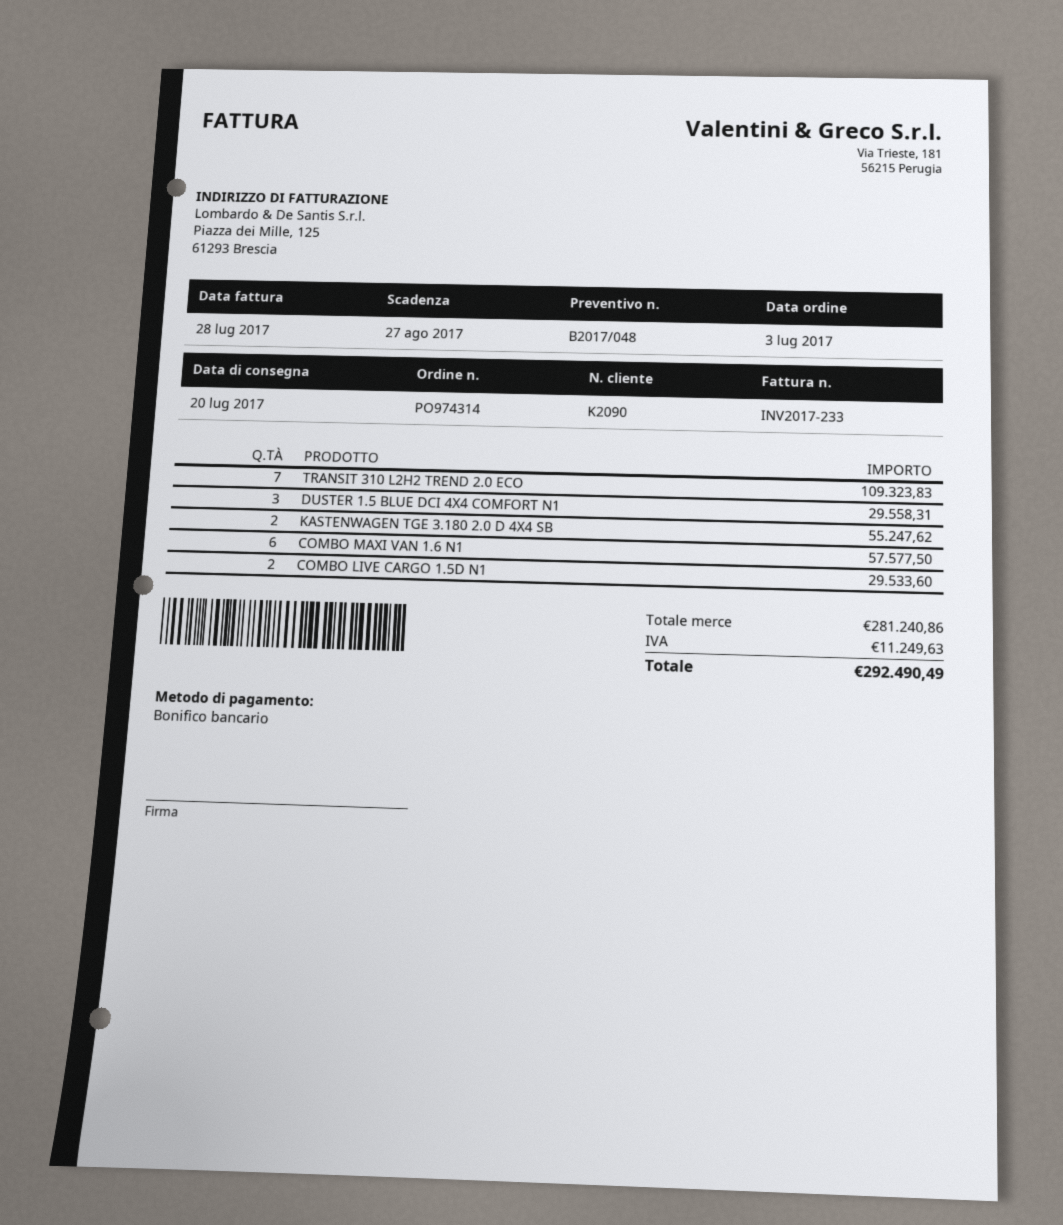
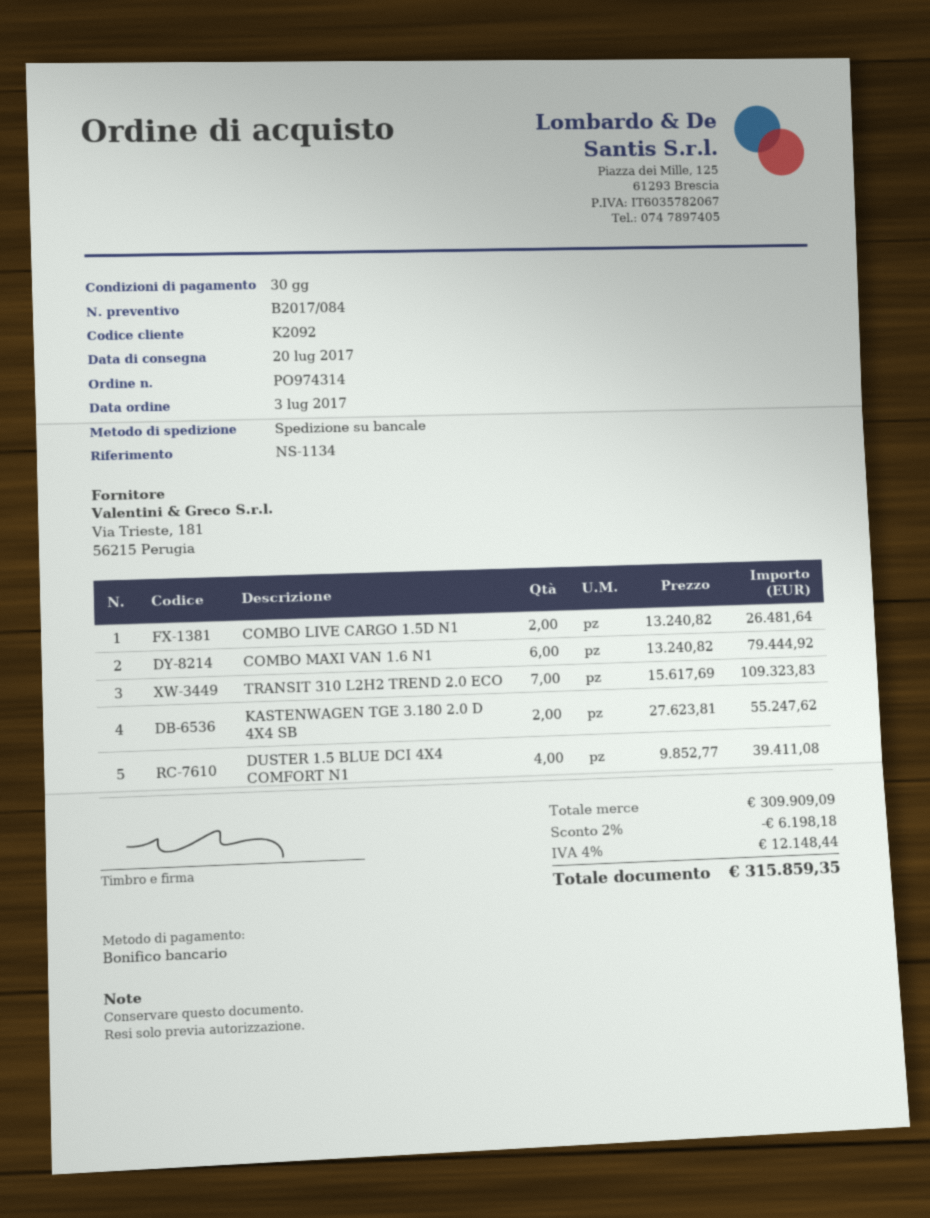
quote number: B2017/048 -> B2017/084
customer number: K2090 -> K2092
DUSTER 1.5 BLUE DCI 4X4 COMFORT N1: 3 for 29558.31 -> 4 for 39411.08
COMBO MAXI VAN 1.6 N1: 6 for 57577.50 -> 6 for 79444.92
COMBO LIVE CARGO 1.5D N1: 2 for 29533.60 -> 2 for 26481.64
subtotal: 281240.86 -> 309909.09
discount: none -> 2% = 6198.18
tax: 11249.63 -> 12148.44
total: 292490.49 -> 315859.35

